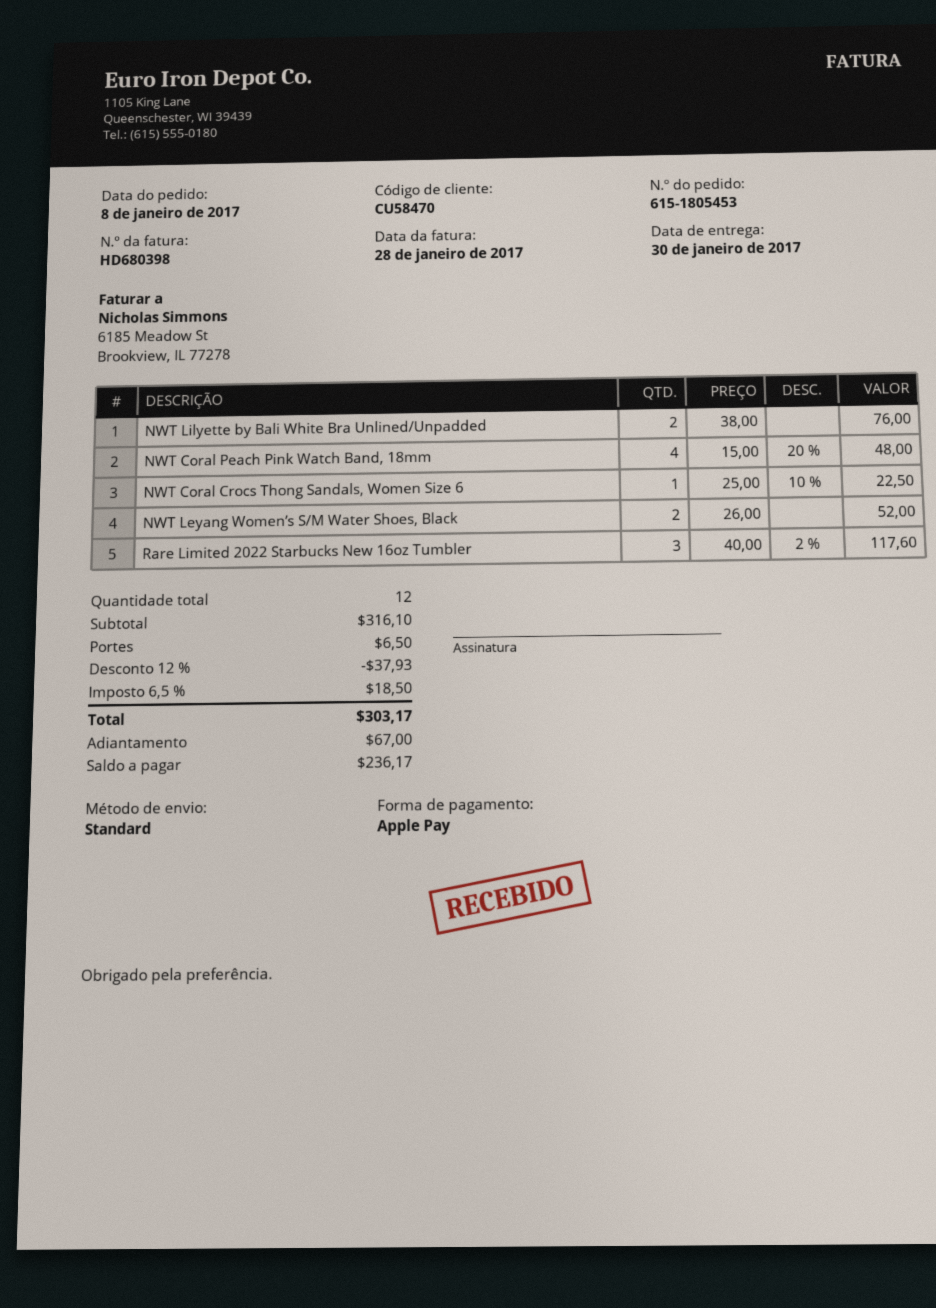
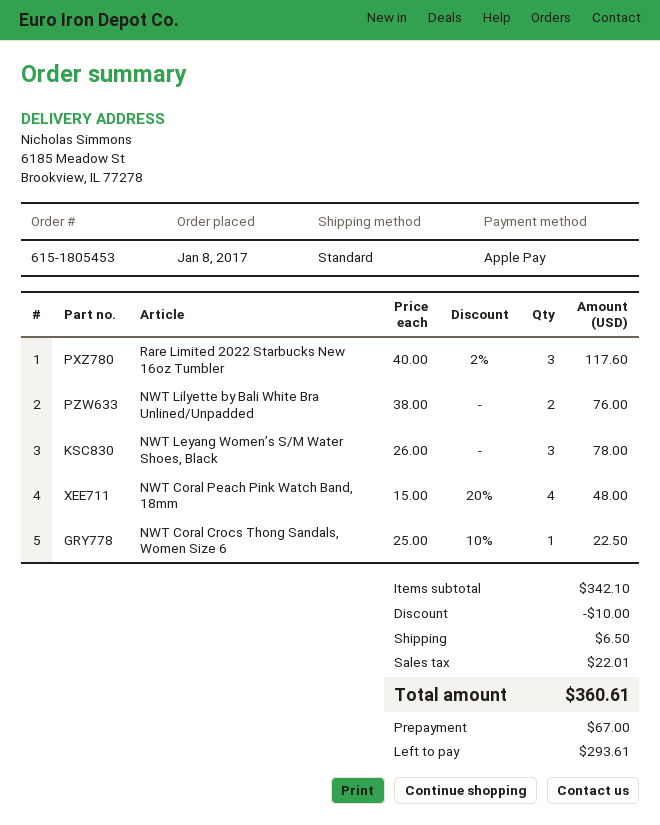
NWT Leyang Women’s S/M Water Shoes, Black: 2 x 26.00 = 52.00 -> 3 x 26.00 = 78.00
subtotal: 316.10 -> 342.10
discount: 37.93 -> 10.00
tax: 18.50 -> 22.01
total: 303.17 -> 360.61
balance: 236.17 -> 293.61

